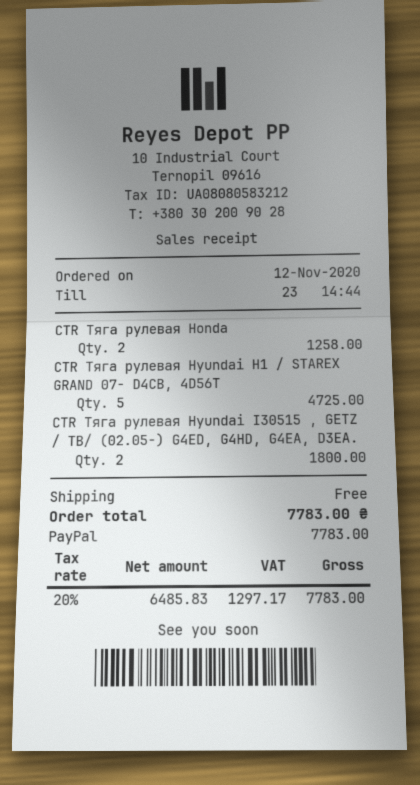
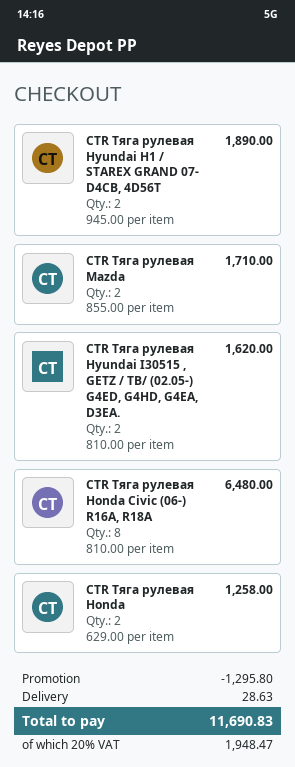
CTR Тяга рулевая Hyundai H1 / STAREX GRAND 07- D4CB, 4D56T: 5 for 4725.00 -> 2 for 1890.00
CTR Тяга рулевая Hyundai I30515 , GETZ / TB/ (02.05-) G4ED, G4HD, G4EA, D3EA.: 2 for 1800.00 -> 2 for 1620.00
CTR Тяга рулевая Mazda: none -> 2 for 1710.00
CTR Тяга рулевая Honda Civic (06-) R16A, R18A: none -> 8 for 6480.00
discount: none -> 1295.80
shipping: 0.00 -> 28.63
tax: 20% = 1297.17 -> 20% = 1948.47
total: 7783.00 -> 11690.83

